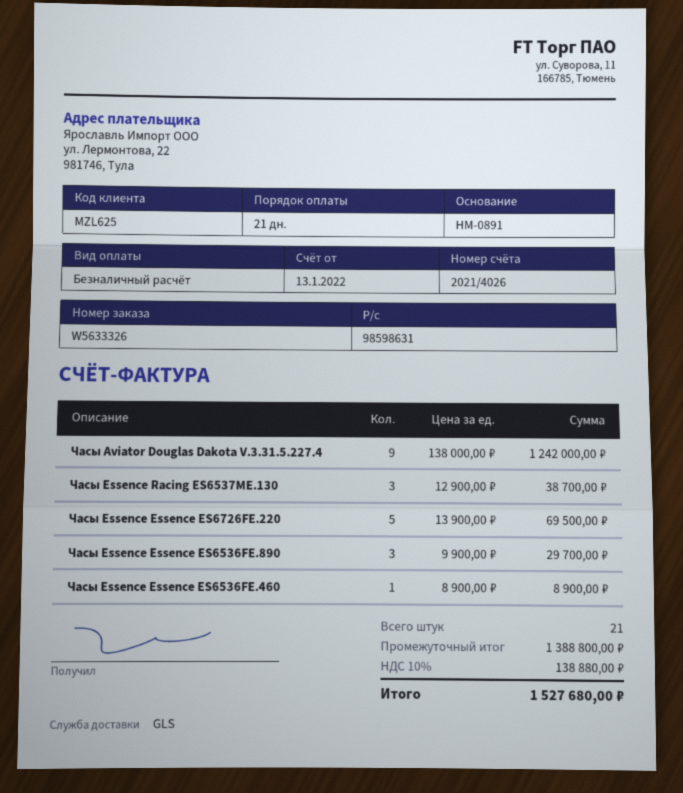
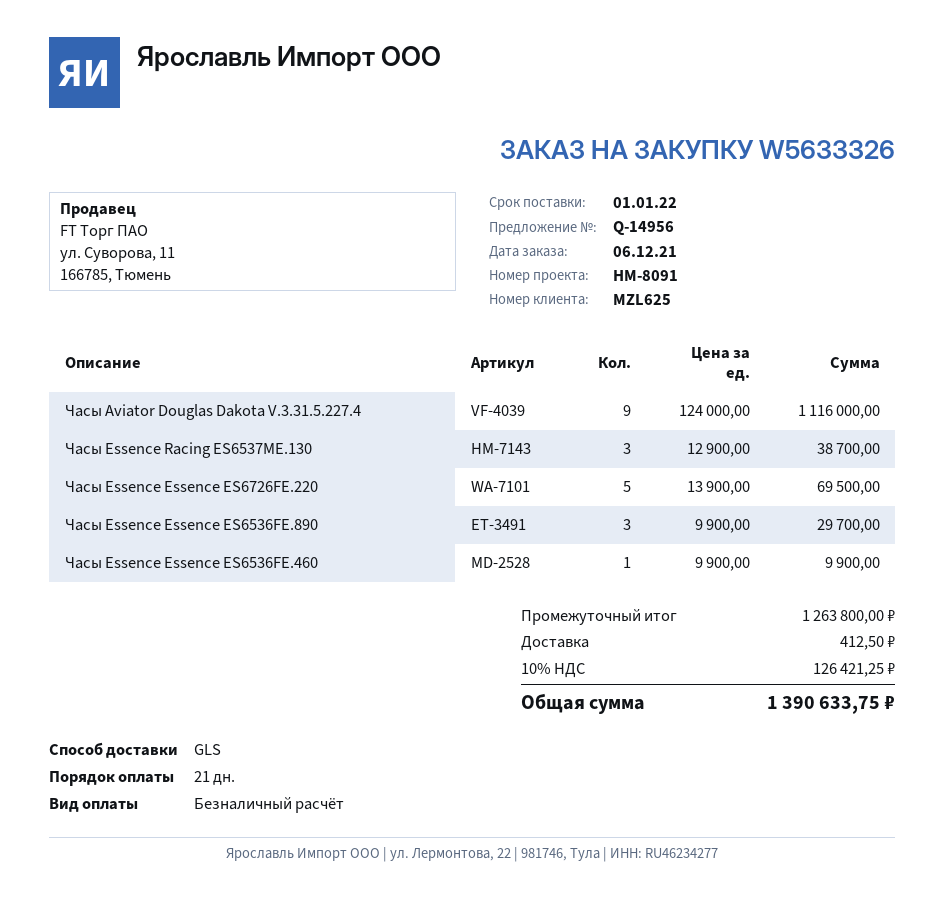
reference: HM-0891 -> HM-8091
Часы Aviator Douglas Dakota V.3.31.5.227.4: 9 x 138000.00 = 1242000.00 -> 9 x 124000.00 = 1116000.00
Часы Essence Essence ES6536FE.460: 1 x 8900.00 = 8900.00 -> 1 x 9900.00 = 9900.00
subtotal: 1388800.00 -> 1263800.00
shipping: none -> 412.50
tax: 10% = 138880.00 -> 10% = 126421.25
total: 1527680.00 -> 1390633.75

